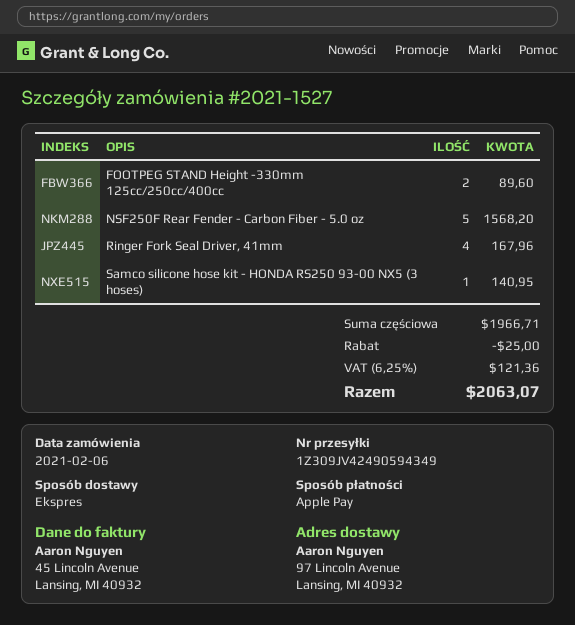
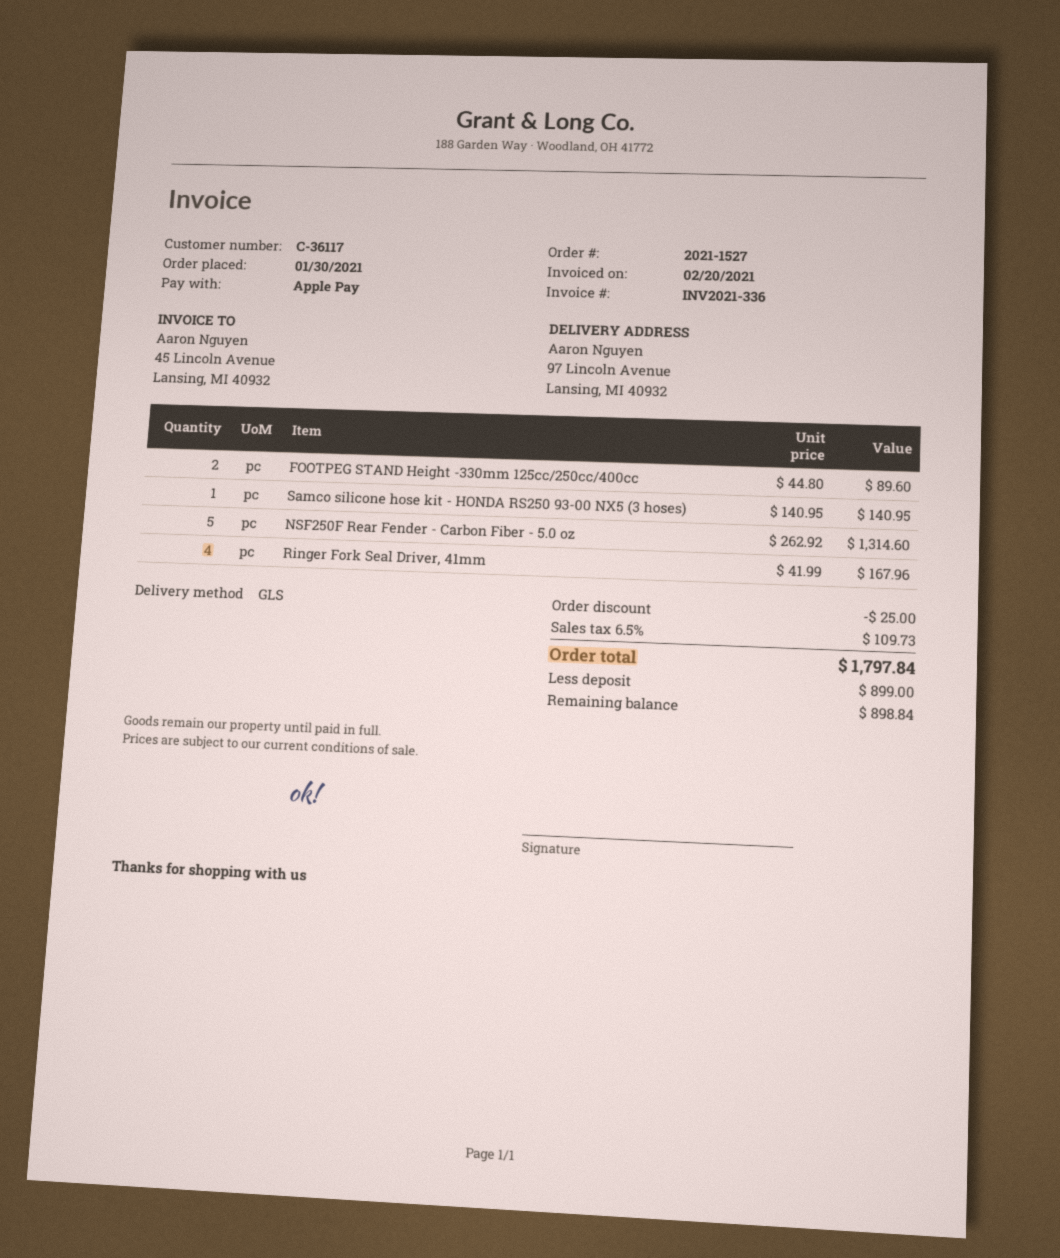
order date: 2021-02-06 -> 2021-01-30
shipping method: express -> GLS
NSF250F Rear Fender - Carbon Fiber - 5.0 oz: 5 for 1568.20 -> 5 for 1314.60
tax: 6.25% = 121.36 -> 6.5% = 109.73
total: 2063.07 -> 1797.84

